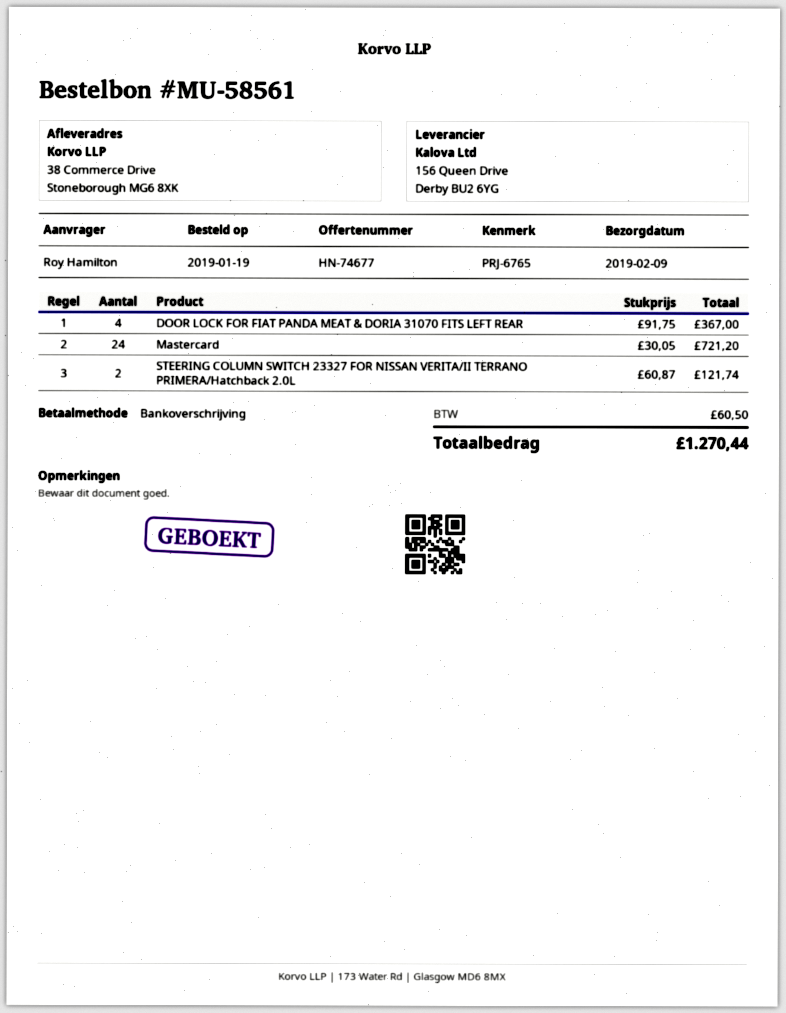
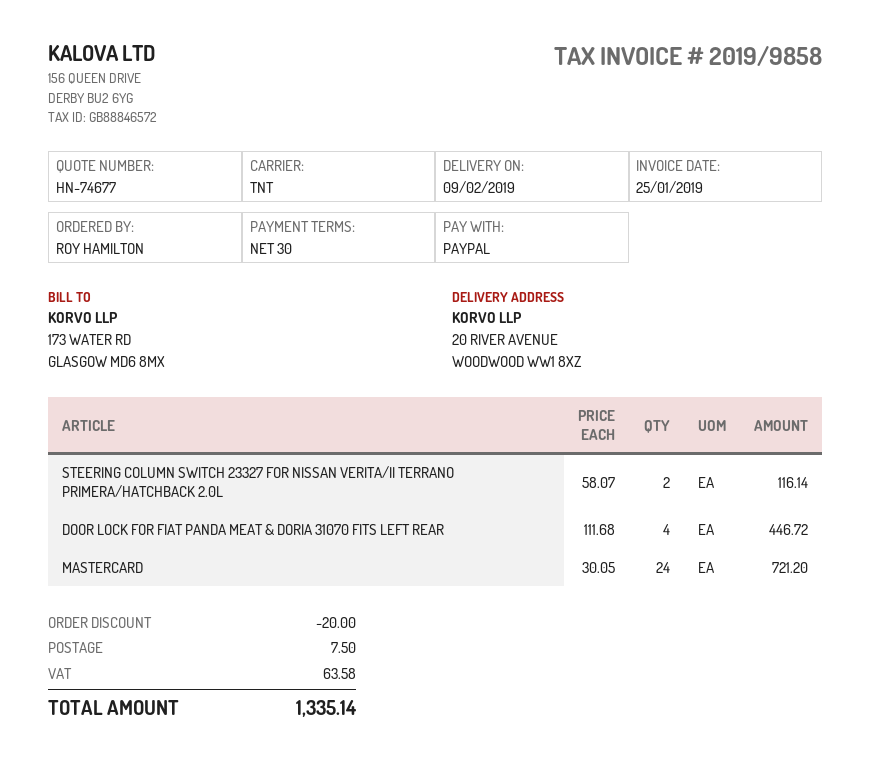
payment method: bank transfer -> PayPal
ship to: 38 Commerce Drive, Stoneborough MG6 8XK -> 20 RIVER AVENUE, WOODWOOD WW1 8XZ
DOOR LOCK FOR FIAT PANDA MEAT & DORIA 31070 FITS LEFT REAR: 4 x 91.75 = 367.00 -> 4 x 111.68 = 446.72
STEERING COLUMN SWITCH 23327 FOR NISSAN VERITA/II TERRANO PRIMERA/Hatchback 2.0L: 2 x 60.87 = 121.74 -> 2 x 58.07 = 116.14
discount: none -> 20.00
shipping: none -> 7.50
tax: 60.50 -> 63.58
total: 1270.44 -> 1335.14

